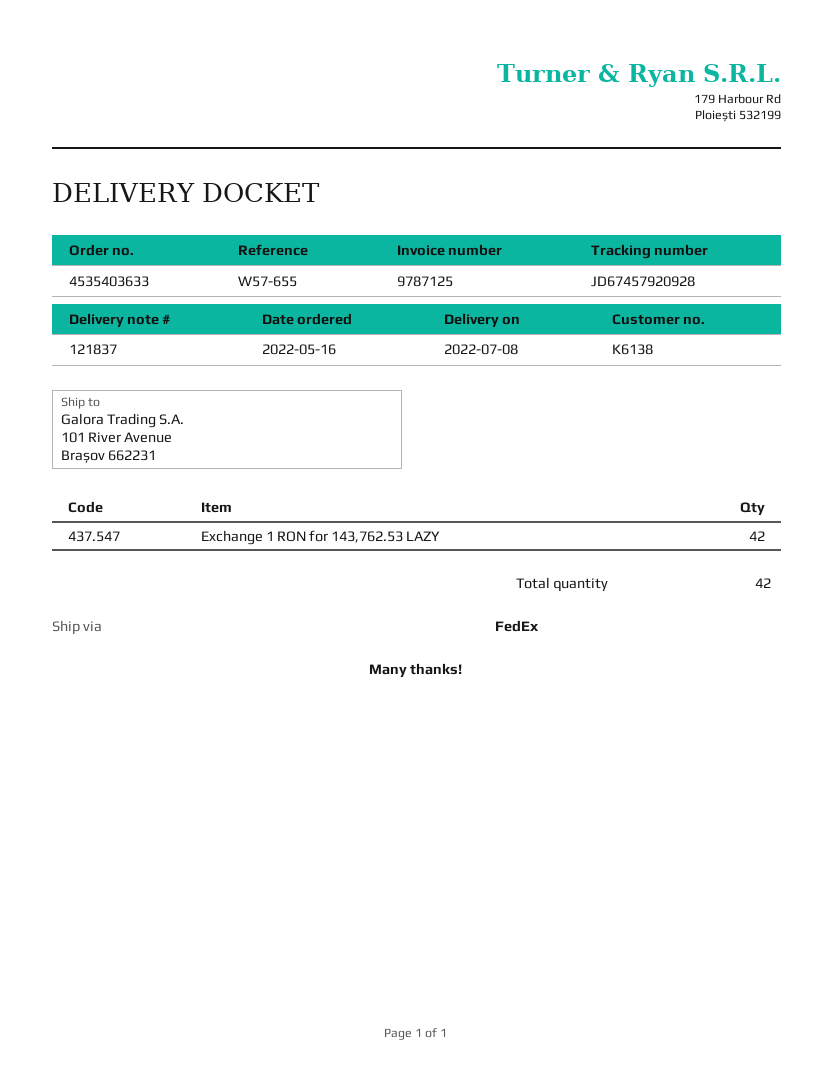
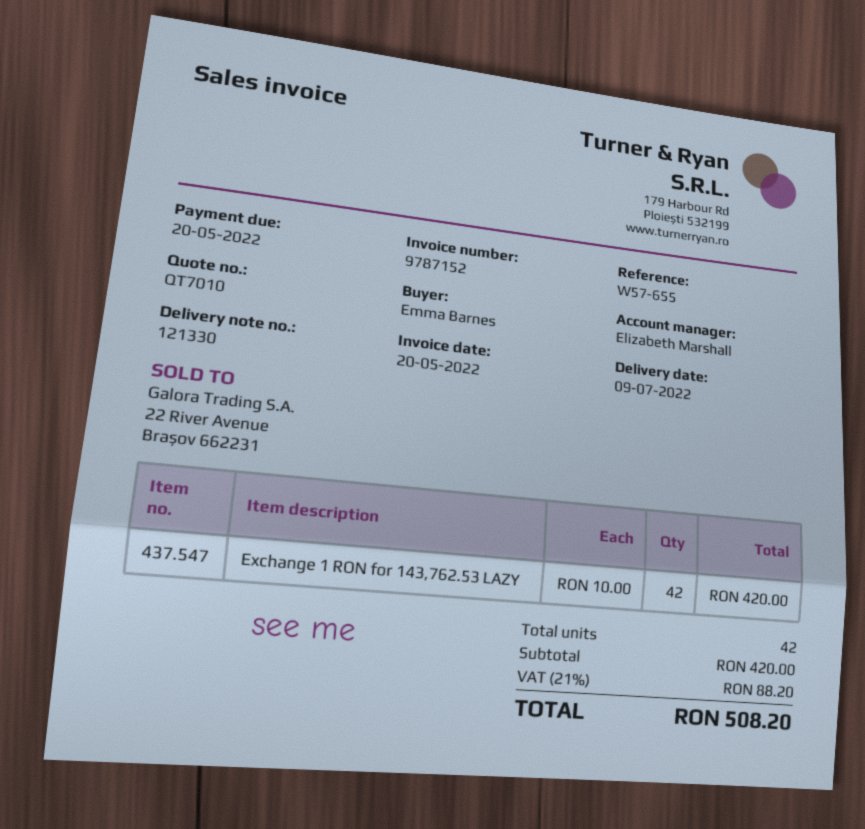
delivery note number: 121837 -> 121330
delivery date: 2022-07-08 -> 2022-07-09
invoice number: 9787125 -> 9787152

